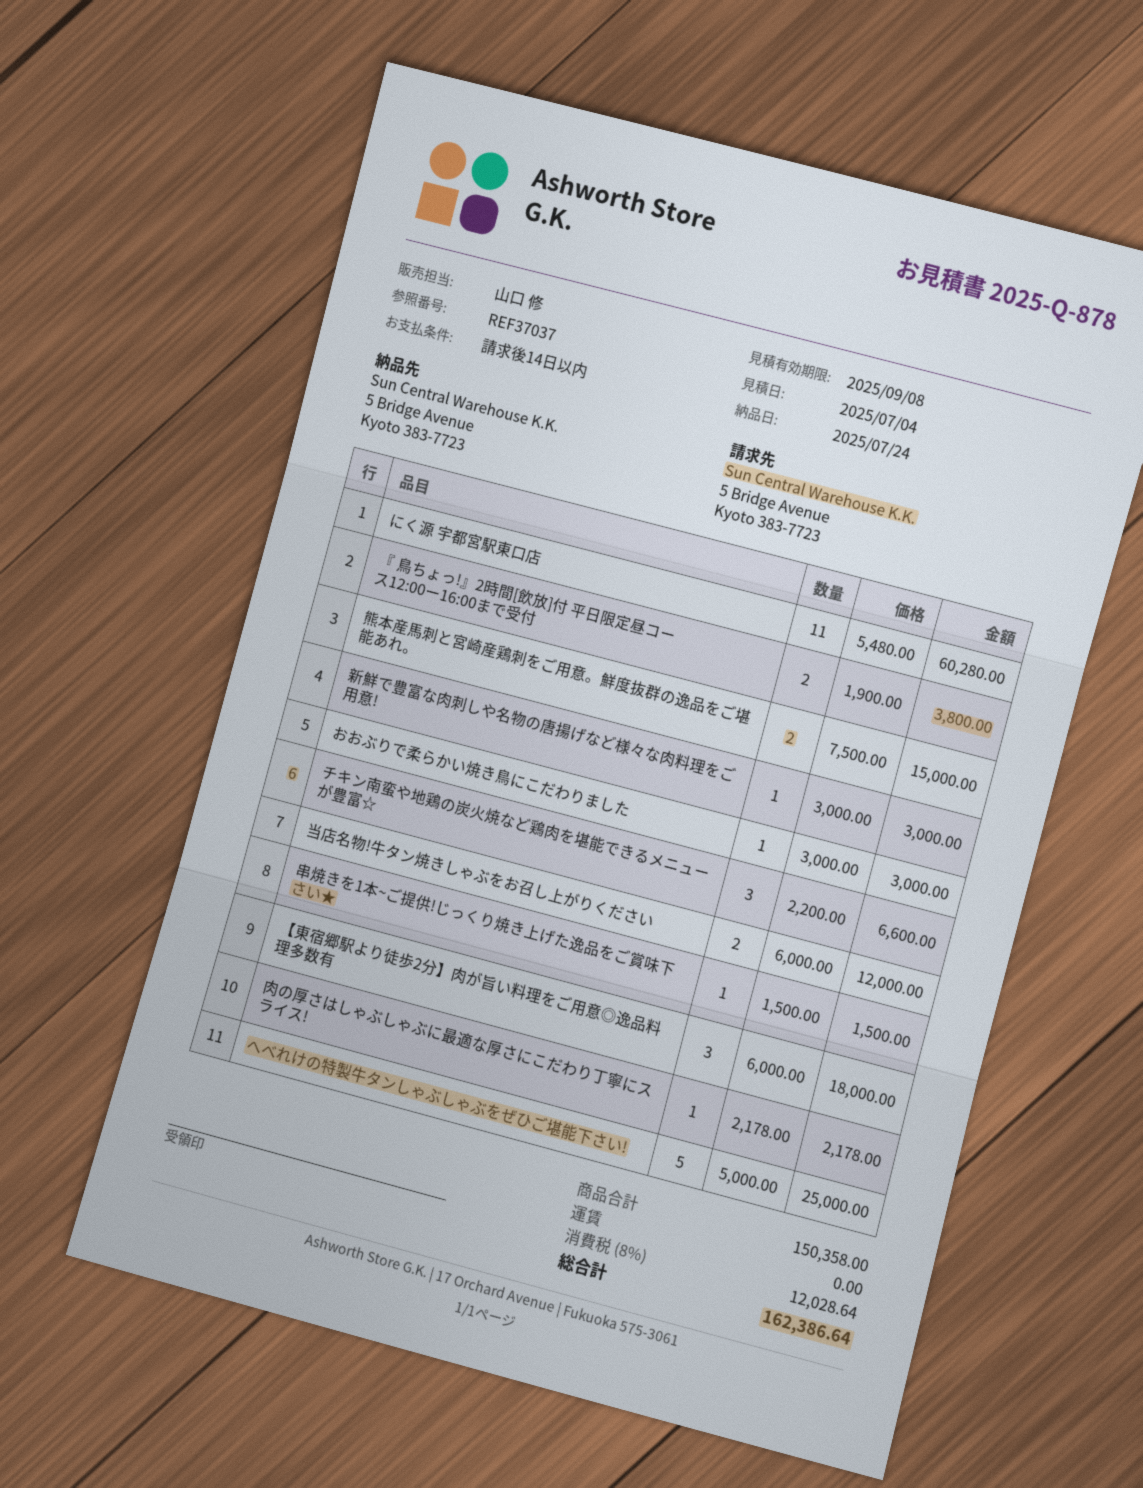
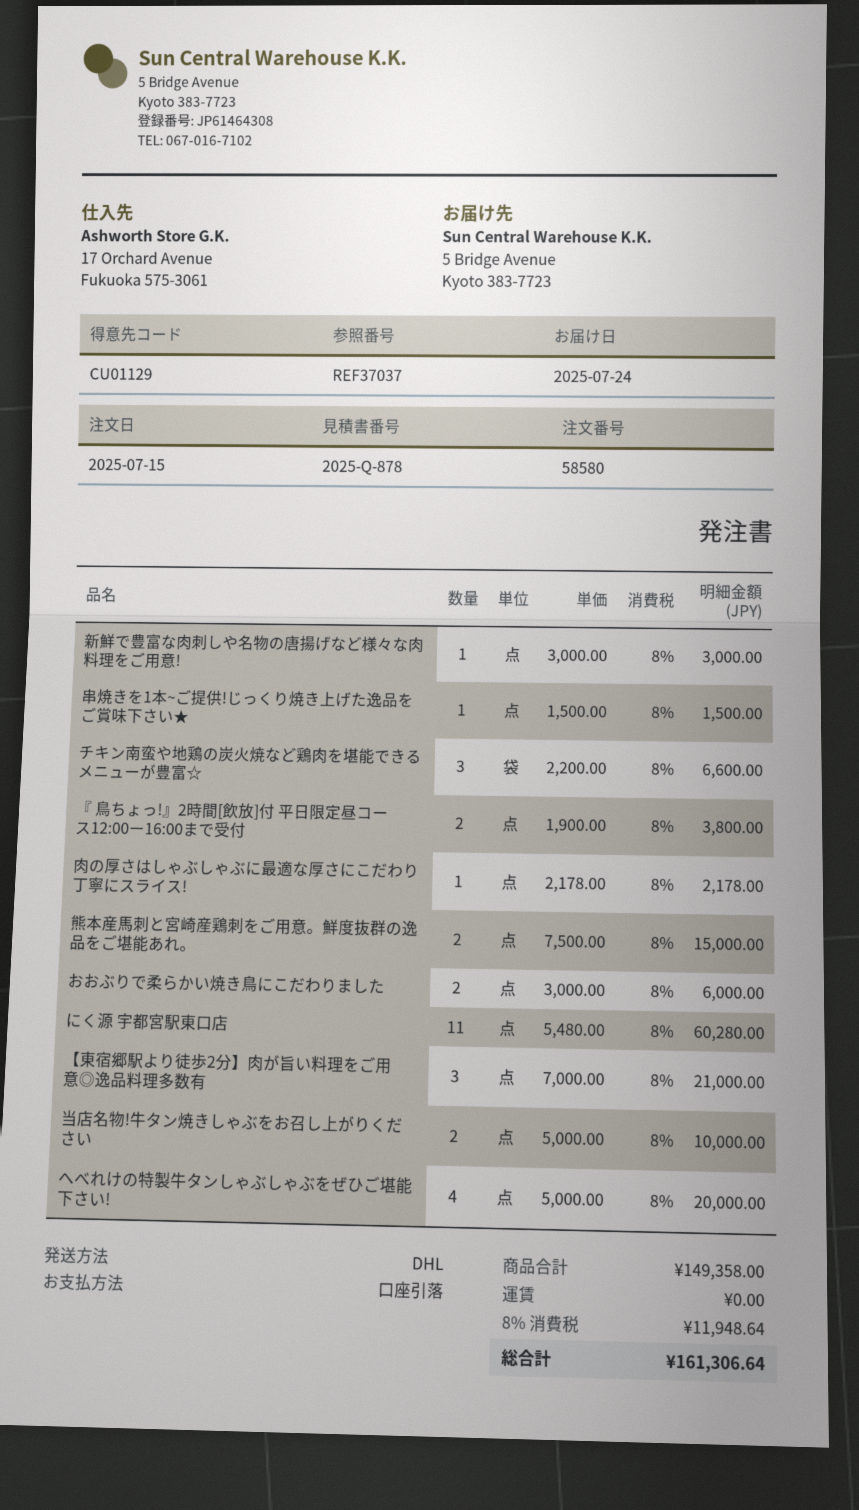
おおぶりで柔らかい焼き鳥にこだわりました: 1 x 3000.00 = 3000.00 -> 2 x 3000.00 = 6000.00
当店名物!牛タン焼きしゃぶをお召し上がりください: 2 x 6000.00 = 12000.00 -> 2 x 5000.00 = 10000.00
【東宿郷駅より徒歩2分】肉が旨い料理をご用意◎逸品料理多数有: 3 x 6000.00 = 18000.00 -> 3 x 7000.00 = 21000.00
へべれけの特製牛タンしゃぶしゃぶをぜひご堪能下さい!: 5 x 5000.00 = 25000.00 -> 4 x 5000.00 = 20000.00
subtotal: 150358.00 -> 149358.00
tax: 8% = 12028.64 -> 8% = 11948.64
total: 162386.64 -> 161306.64

